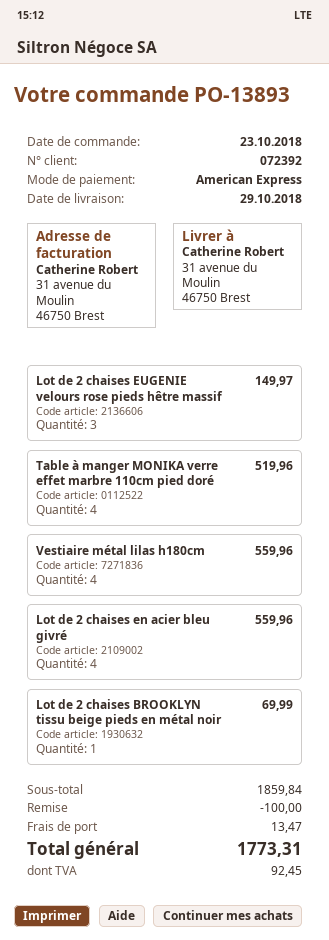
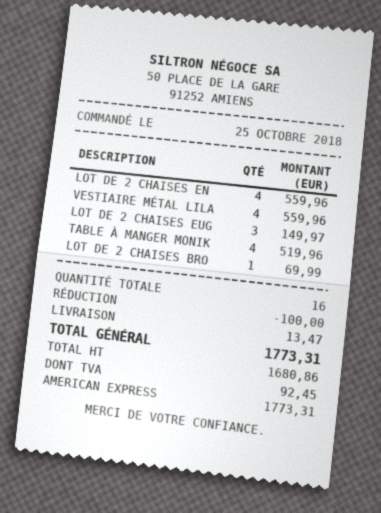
order date: 2018-10-23 -> 2018-10-25

